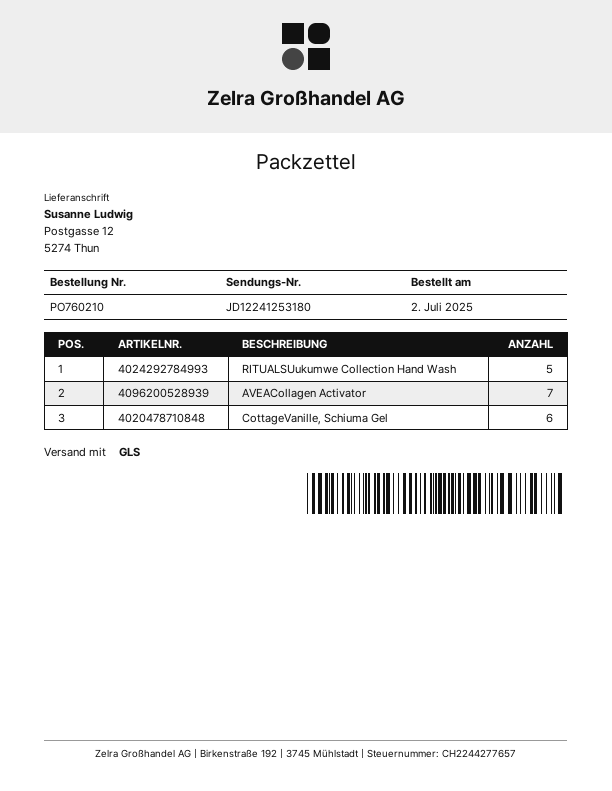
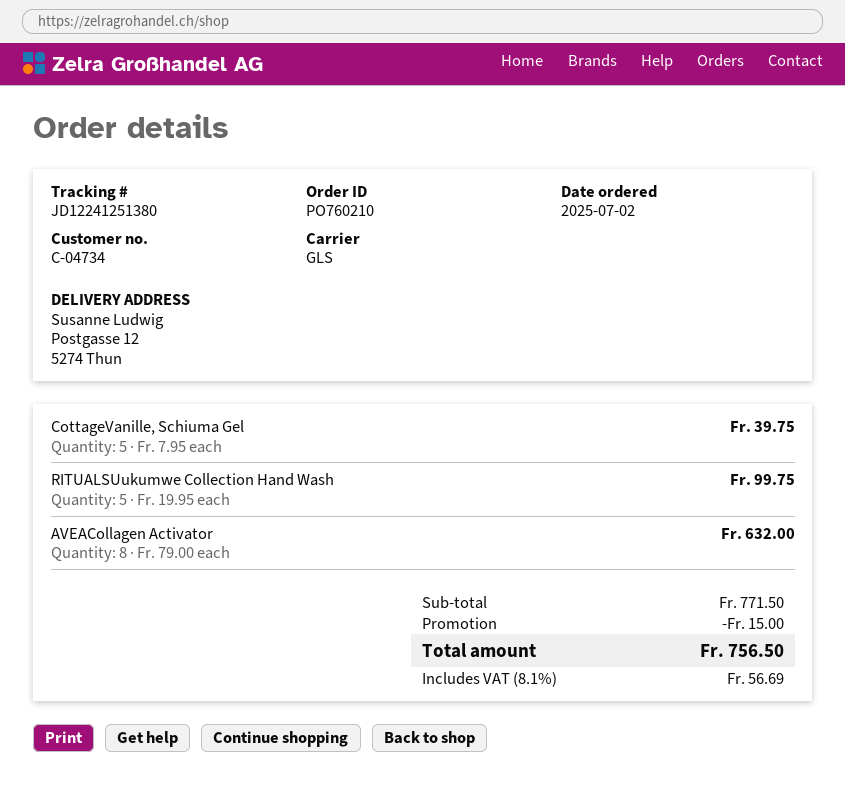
tracking number: JD12241253180 -> JD12241251380
AVEACollagen Activator: 7 -> 8
CottageVanille, Schiuma Gel: 6 -> 5

